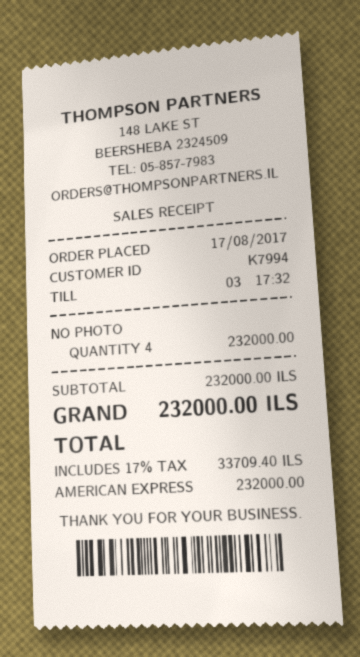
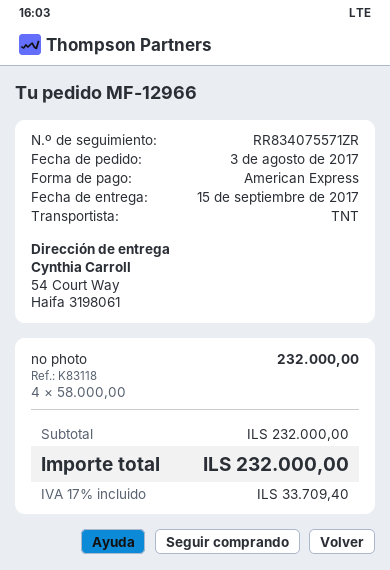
order date: 2017-08-17 -> 2017-08-03

